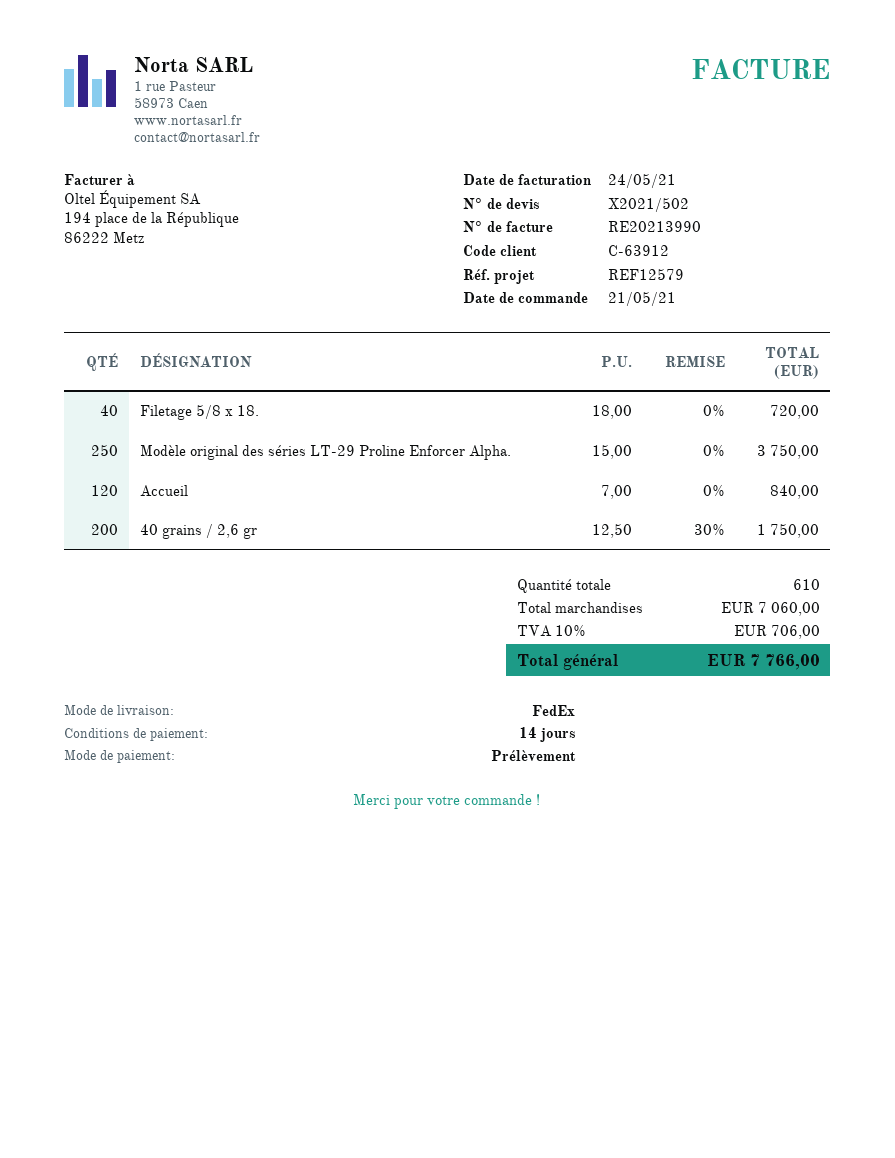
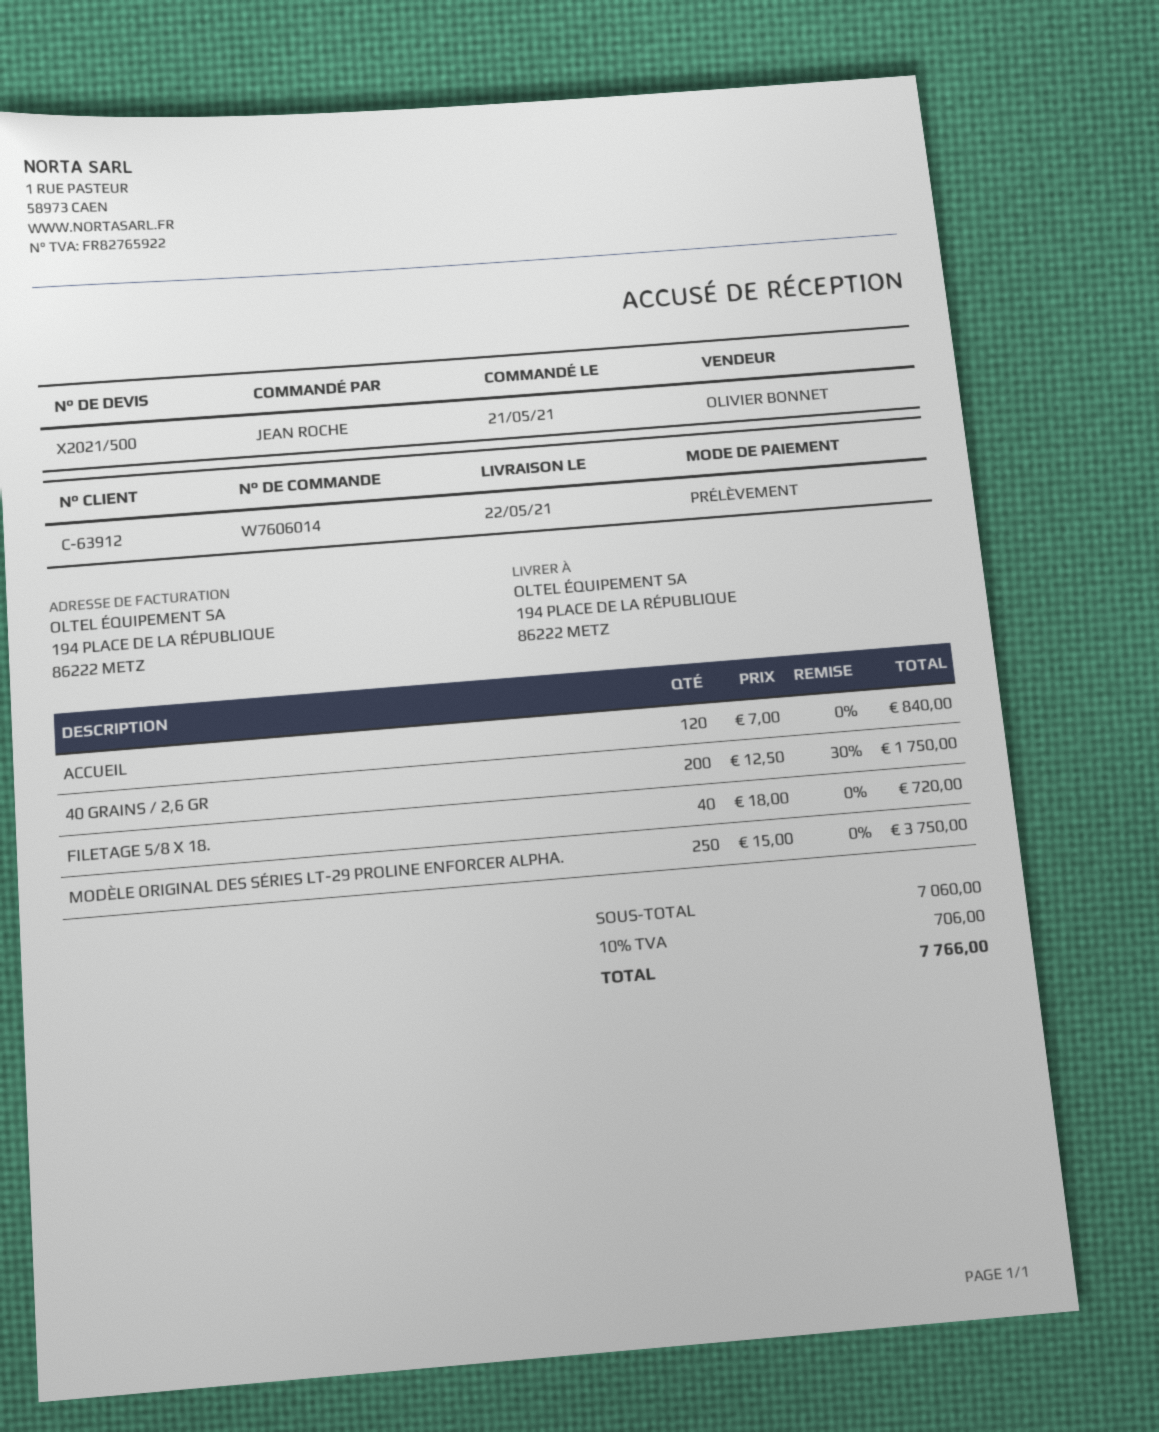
quote number: X2021/502 -> X2021/500

